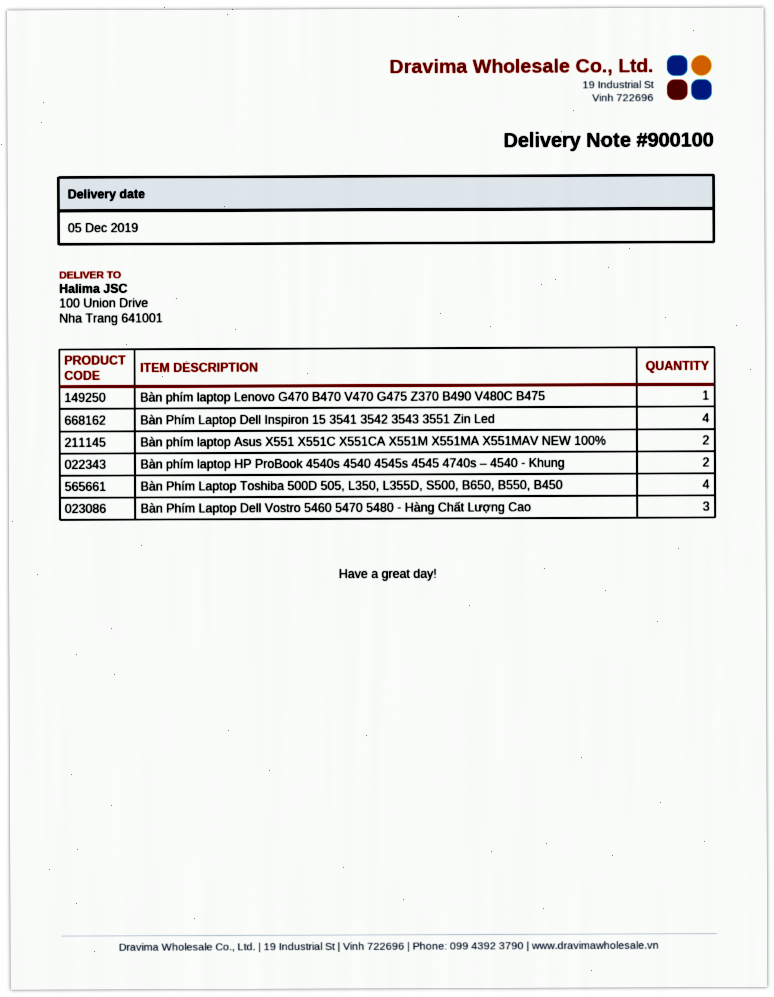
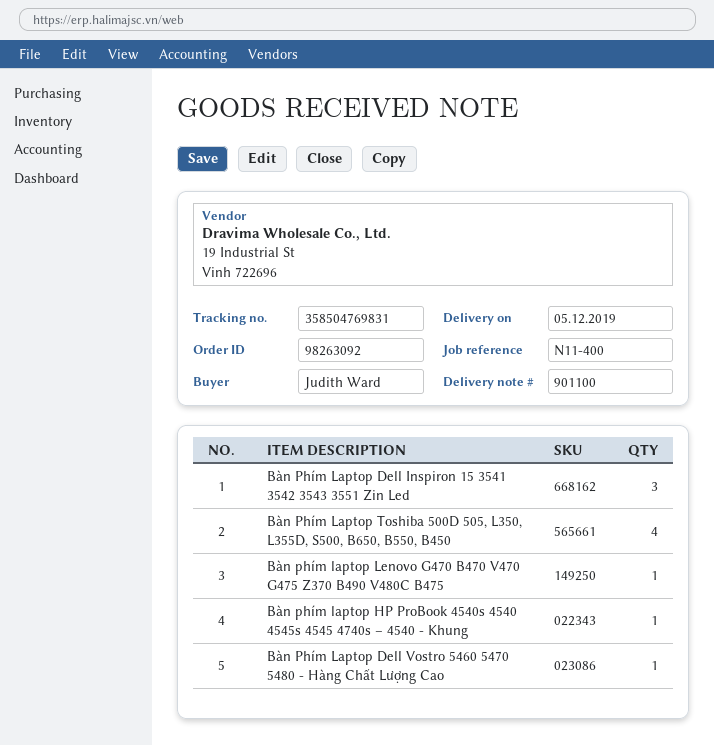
delivery note number: 900100 -> 901100
Bàn Phím Laptop Dell Inspiron 15 3541 3542 3543 3551 Zin Led: 4 -> 3
Bàn phím laptop Asus X551 X551C X551CA X551M X551MA X551MAV NEW 100%: 2 -> none
Bàn phím laptop HP ProBook 4540s 4540 4545s 4545 4740s – 4540 - Khung: 2 -> 1
Bàn Phím Laptop Dell Vostro 5460 5470 5480 - Hàng Chất Lượng Cao: 3 -> 1

